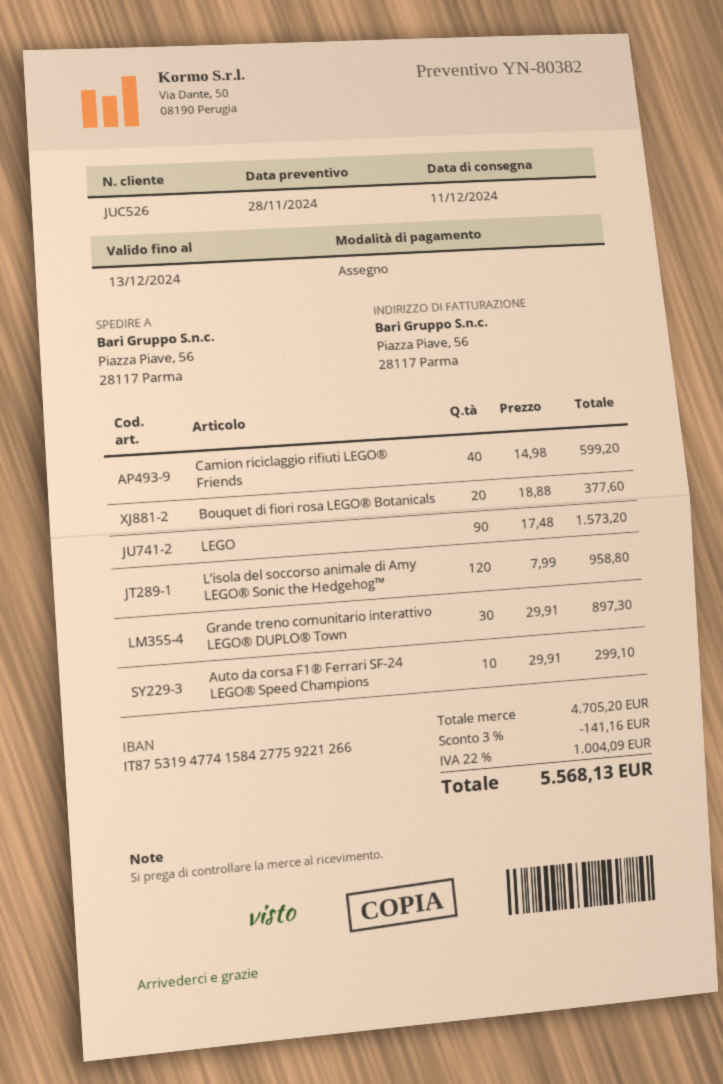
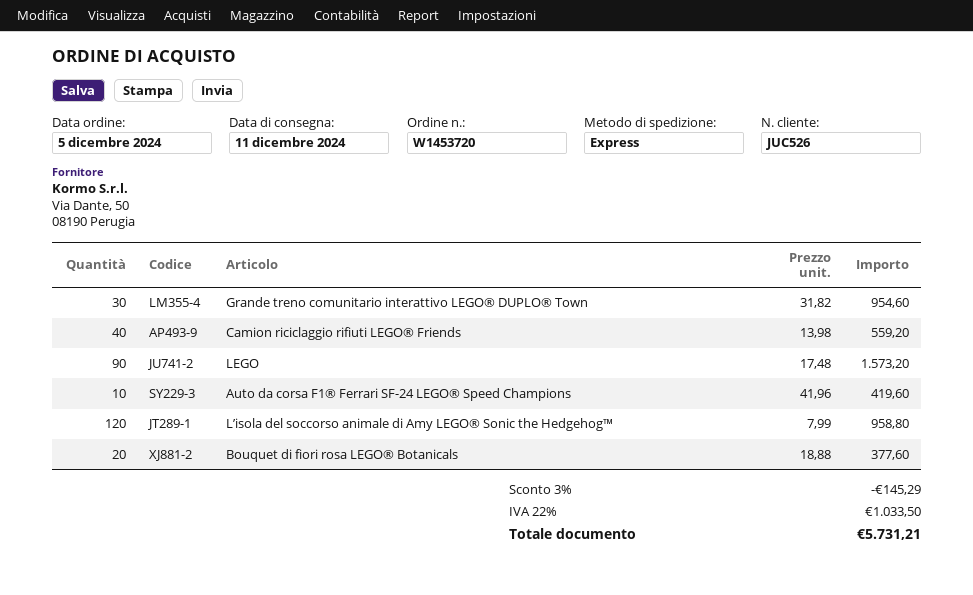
Camion riciclaggio rifiuti LEGO® Friends: 40 x 14.98 = 599.20 -> 40 x 13.98 = 559.20
Grande treno comunitario interattivo LEGO® DUPLO® Town: 30 x 29.91 = 897.30 -> 30 x 31.82 = 954.60
Auto da corsa F1® Ferrari SF-24 LEGO® Speed Champions: 10 x 29.91 = 299.10 -> 10 x 41.96 = 419.60
discount: 3% = 141.16 -> 3% = 145.29
tax: 22% = 1004.09 -> 22% = 1033.50
total: 5568.13 -> 5731.21

